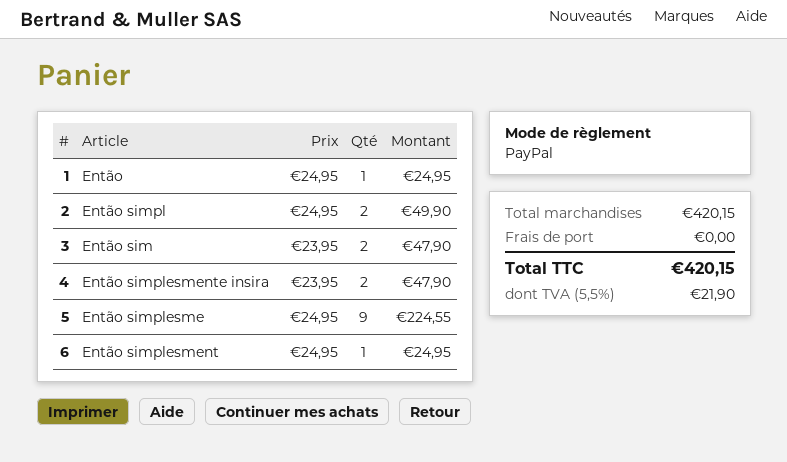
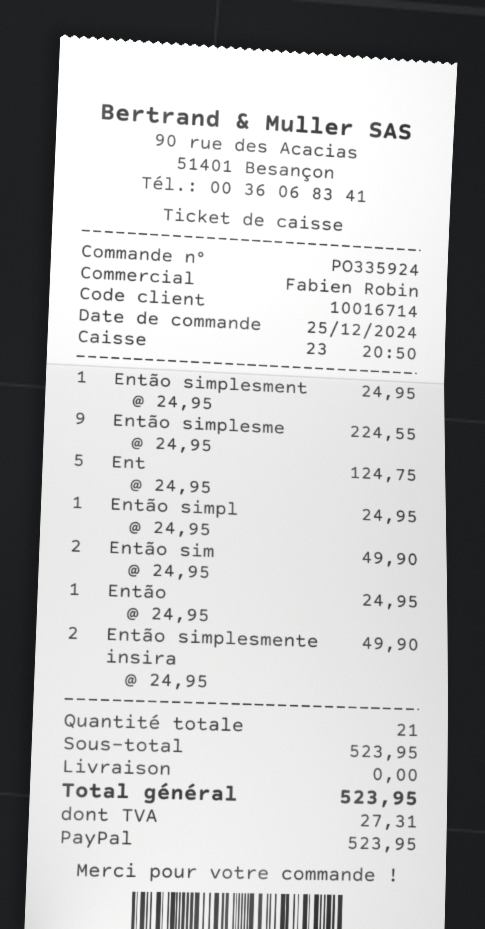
Então simpl: 2 x 24.95 = 49.90 -> 1 x 24.95 = 24.95
Então sim: 2 x 23.95 = 47.90 -> 2 x 24.95 = 49.90
Então simplesmente insira: 2 x 23.95 = 47.90 -> 2 x 24.95 = 49.90
Ent: none -> 5 x 24.95 = 124.75
subtotal: 420.15 -> 523.95
tax: 21.90 -> 27.31
total: 420.15 -> 523.95

